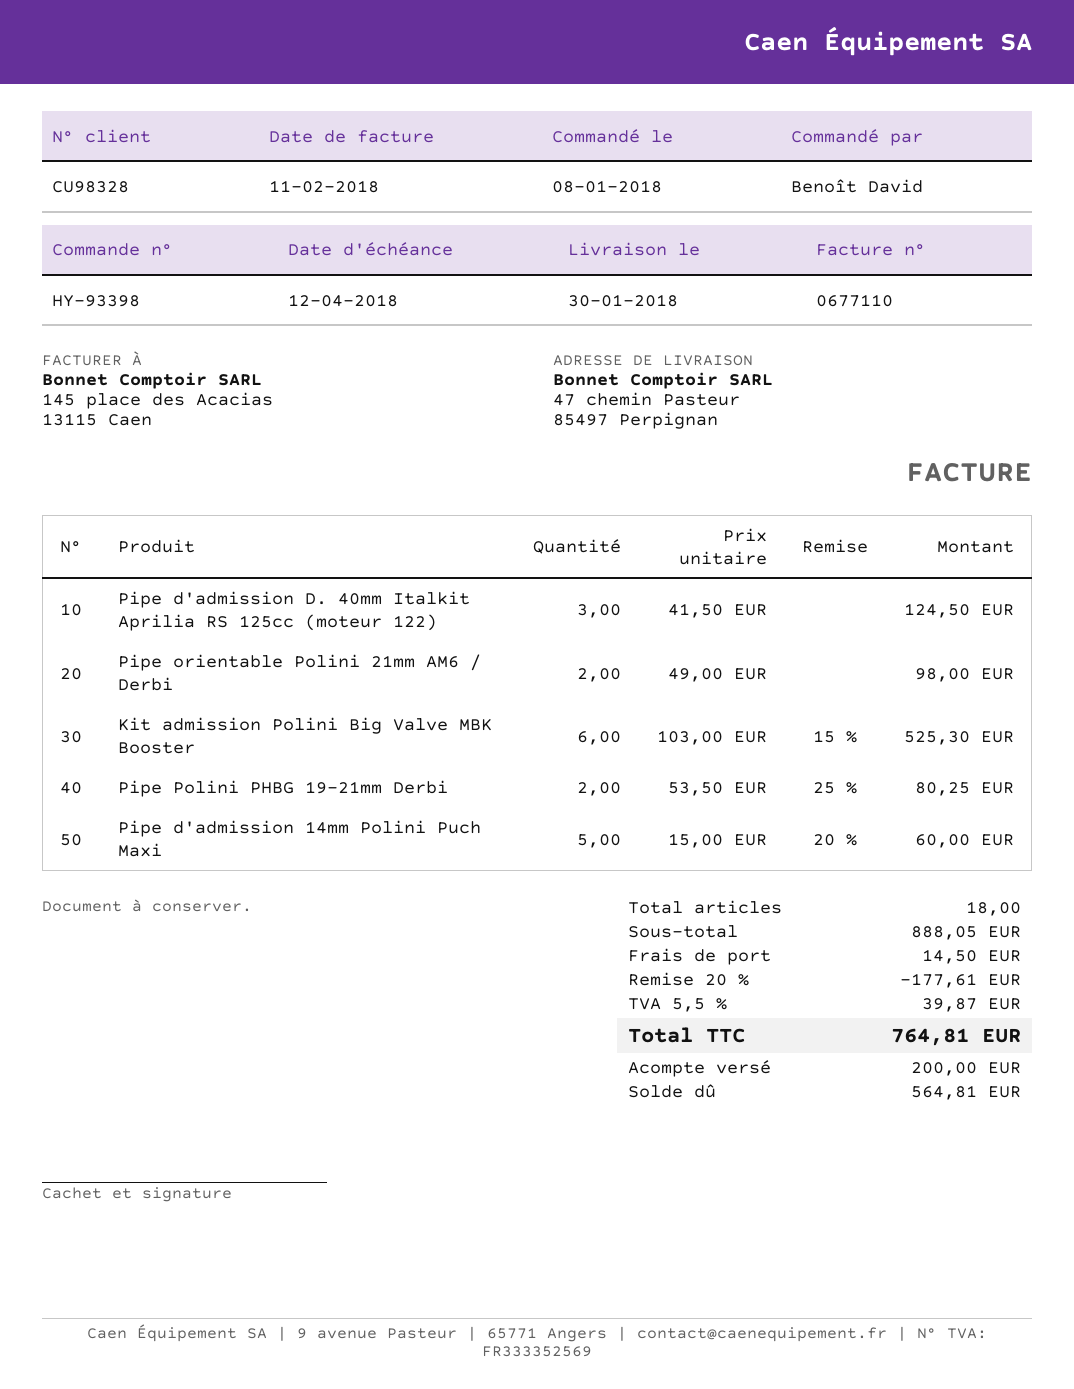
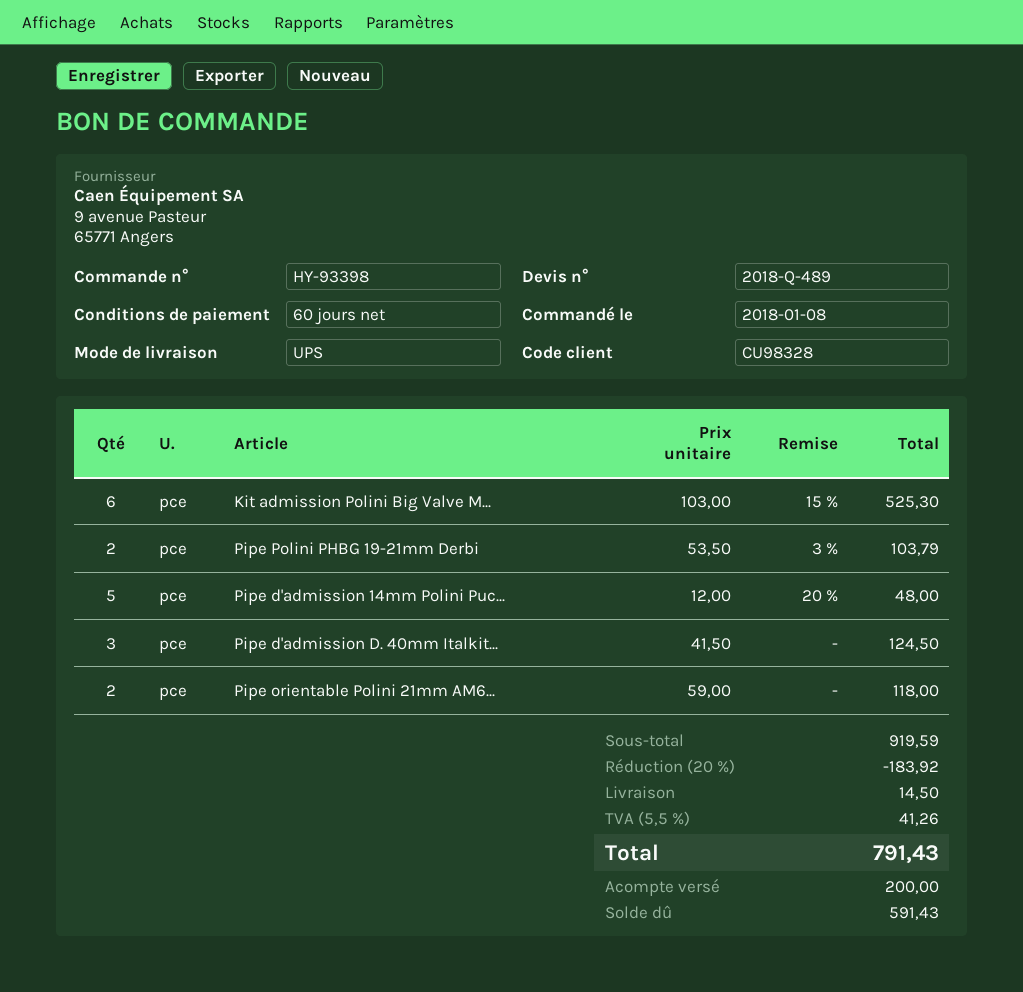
Pipe orientable Polini 21mm AM6 / Derbi: 2 x 49.00 = 98.00 -> 2 x 59.00 = 118.00
Pipe Polini PHBG 19-21mm Derbi: 2 x 53.50 - 25% = 80.25 -> 2 x 53.50 - 3% = 103.79
Pipe d'admission 14mm Polini Puch Maxi: 5 x 15.00 - 20% = 60.00 -> 5 x 12.00 - 20% = 48.00
subtotal: 888.05 -> 919.59
discount: 20% = 177.61 -> 20% = 183.92
tax: 5.5% = 39.87 -> 5.5% = 41.26
total: 764.81 -> 791.43
balance: 564.81 -> 591.43

